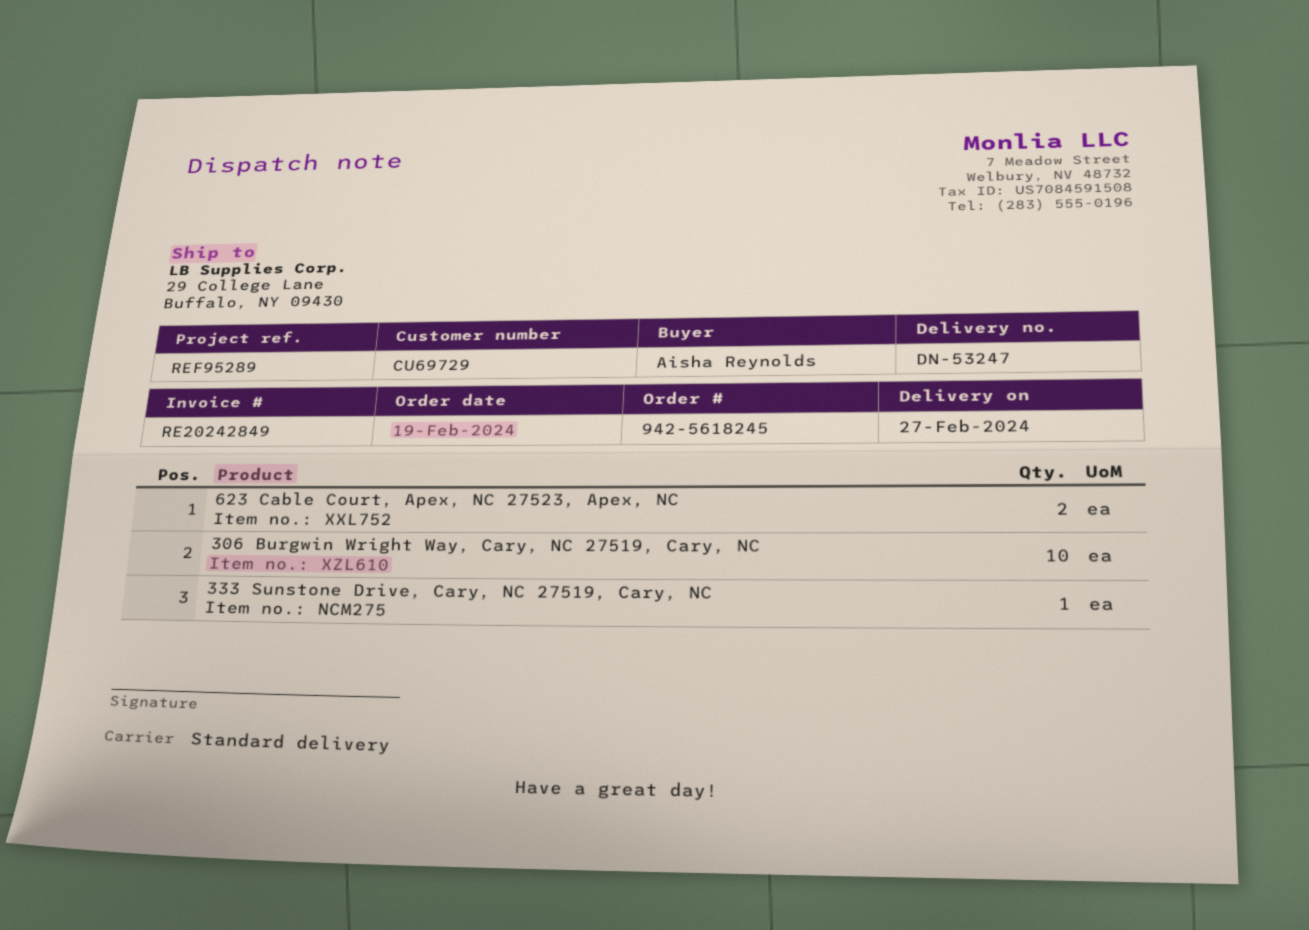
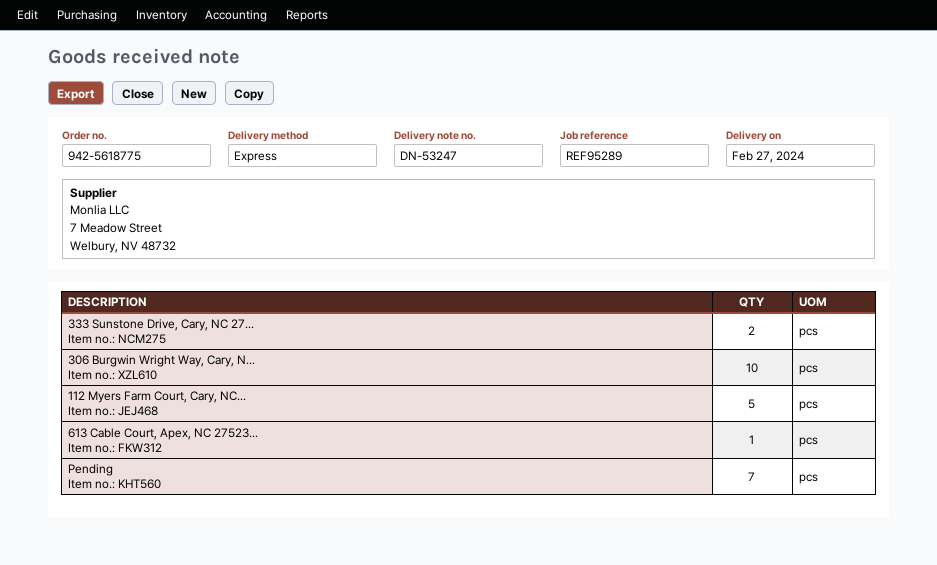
order number: 942-5618245 -> 942-5618775
shipping method: standard -> express
623 Cable Court, Apex, NC 27523, Apex, NC: 2 -> none
333 Sunstone Drive, Cary, NC 27519, Cary, NC: 1 -> 2
112 Myers Farm Court, Cary, NC...: none -> 5
613 Cable Court, Apex, NC 27523...: none -> 1
Pending: none -> 7

